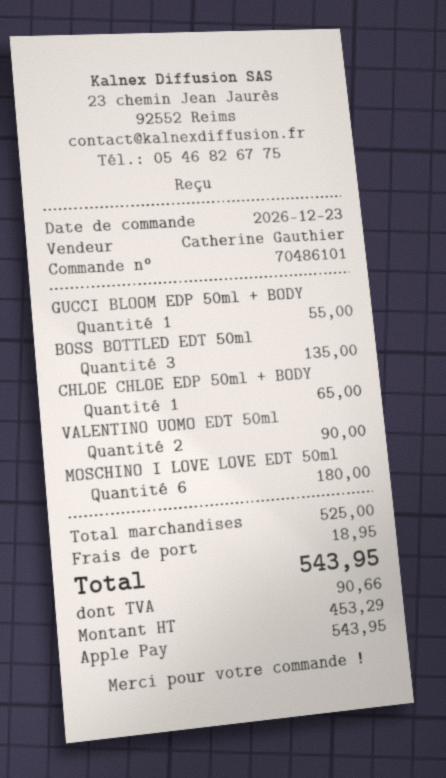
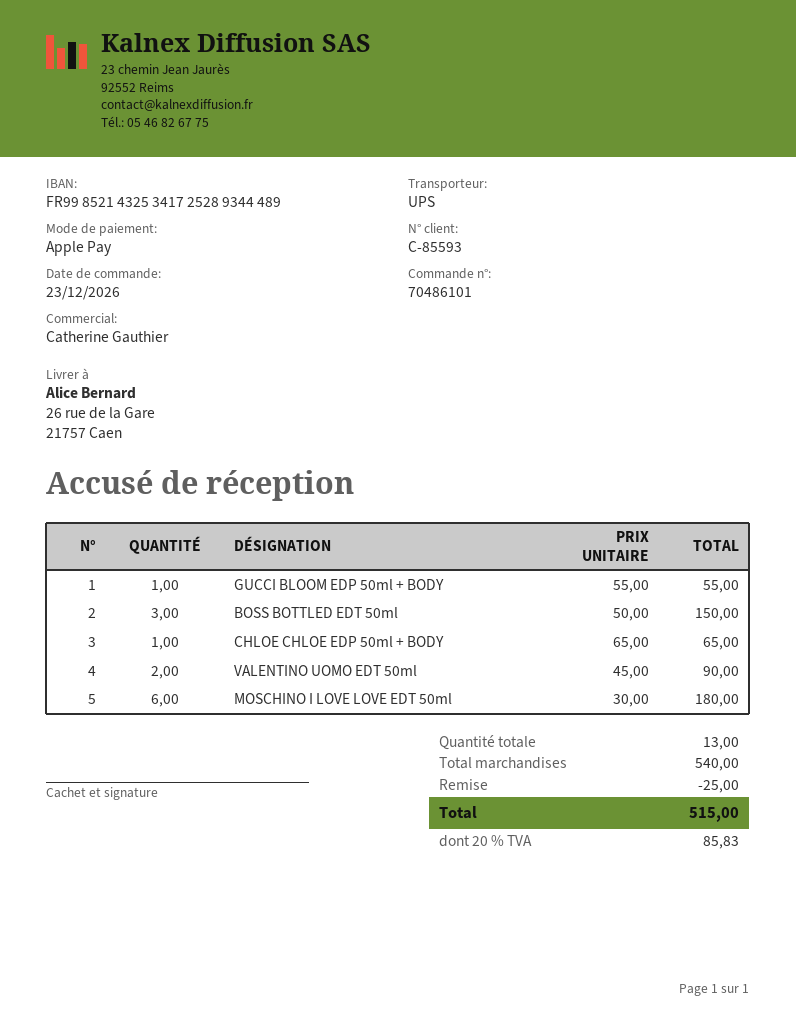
BOSS BOTTLED EDT 50ml: 3 for 135.00 -> 3 for 150.00
subtotal: 525.00 -> 540.00
discount: none -> 25.00
shipping: 18.95 -> none
tax: 90.66 -> 85.83
total: 543.95 -> 515.00

